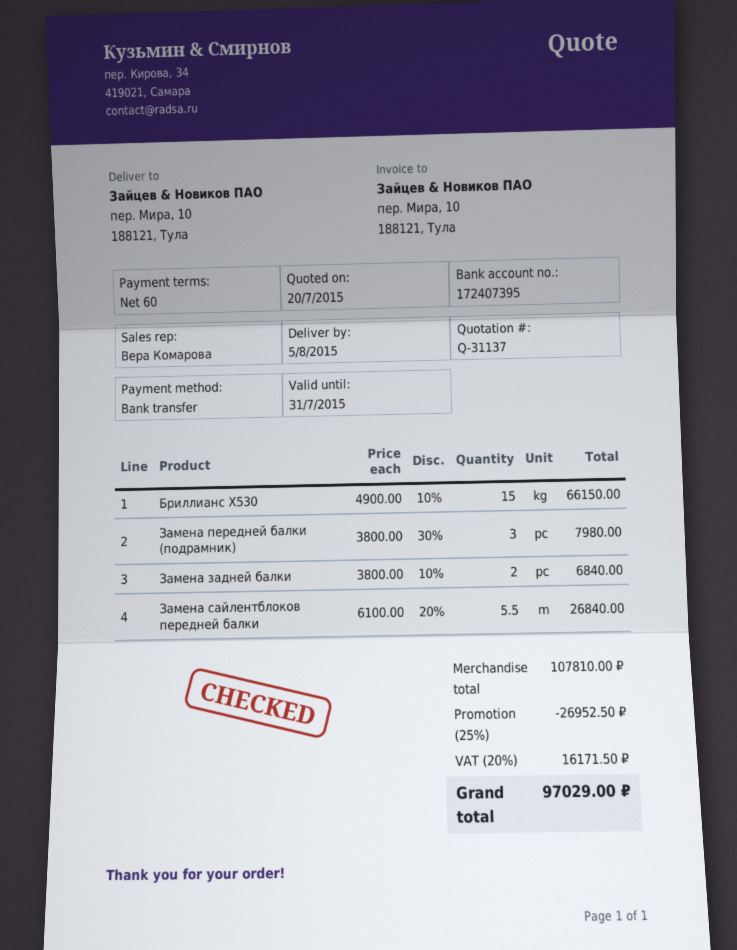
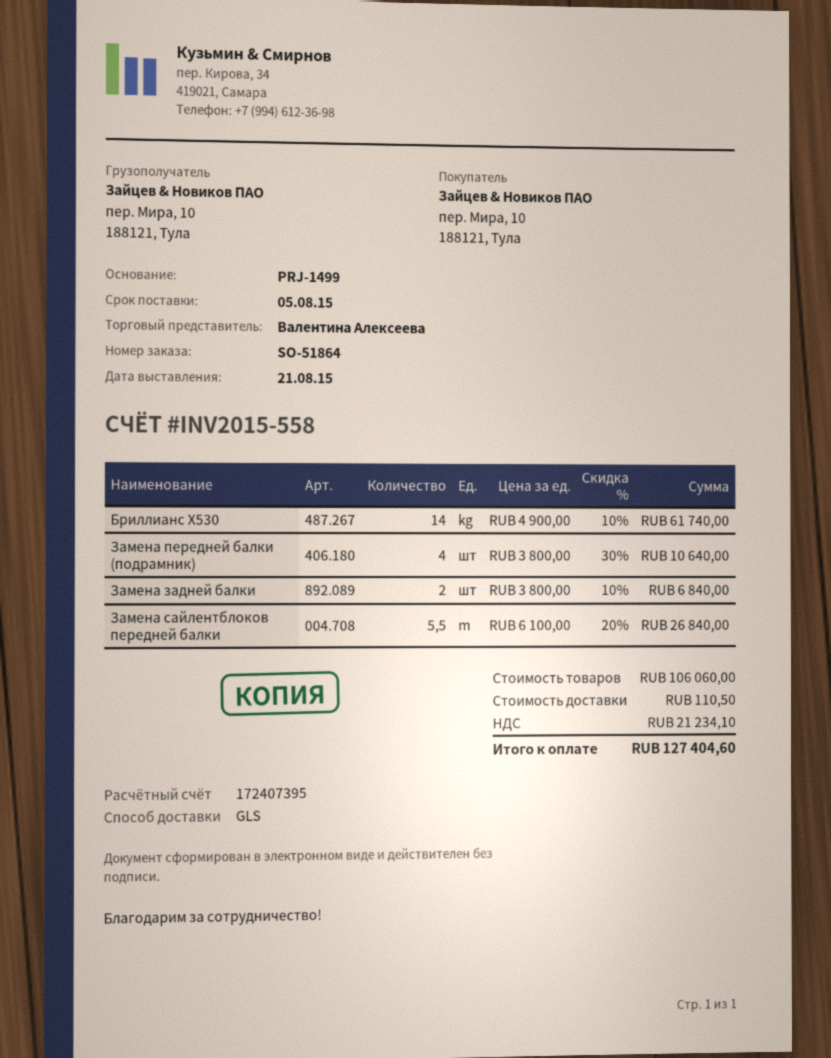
sales rep: Вера Комарова -> Валентина Алексеева
Бриллианс Х530: 15 x 4900.00 - 10% = 66150.00 -> 14 x 4900.00 - 10% = 61740.00
Замена передней балки (подрамник): 3 x 3800.00 - 30% = 7980.00 -> 4 x 3800.00 - 30% = 10640.00
subtotal: 107810.00 -> 106060.00
discount: 25% = 26952.50 -> none
shipping: none -> 110.50
tax: 16171.50 -> 21234.10
total: 97029.00 -> 127404.60

